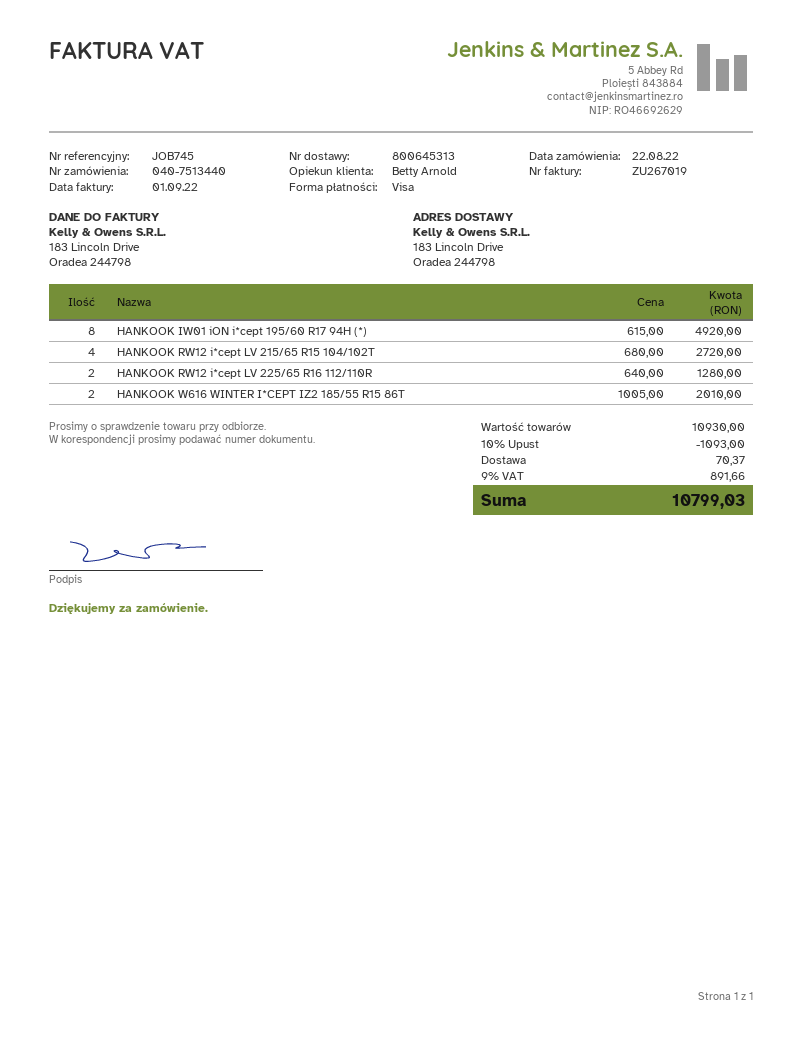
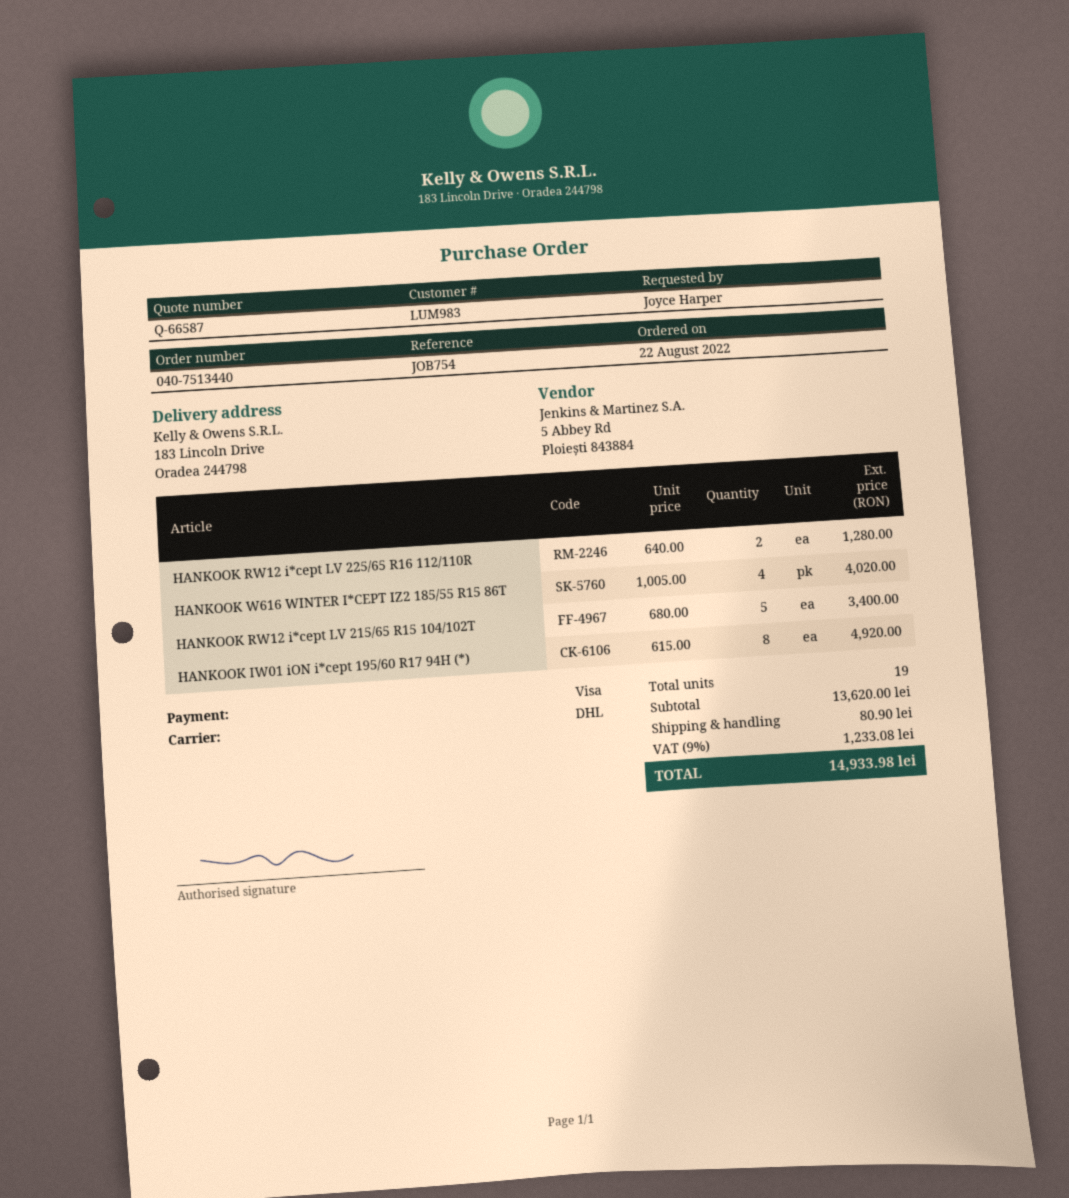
reference: JOB745 -> JOB754
HANKOOK RW12 i*cept LV 215/65 R15 104/102T: 4 x 680.00 = 2720.00 -> 5 x 680.00 = 3400.00
HANKOOK W616 WINTER I*CEPT IZ2 185/55 R15 86T: 2 x 1005.00 = 2010.00 -> 4 x 1005.00 = 4020.00
subtotal: 10930.00 -> 13620.00
discount: 10% = 1093.00 -> none
shipping: 70.37 -> 80.90
tax: 9% = 891.66 -> 9% = 1233.08
total: 10799.03 -> 14933.98

